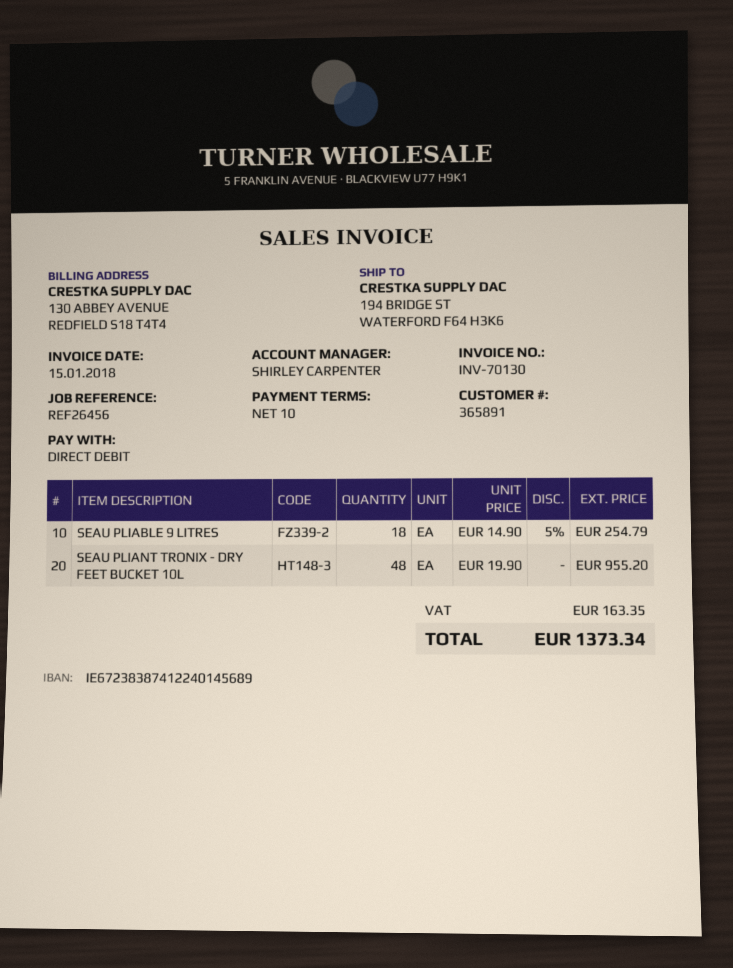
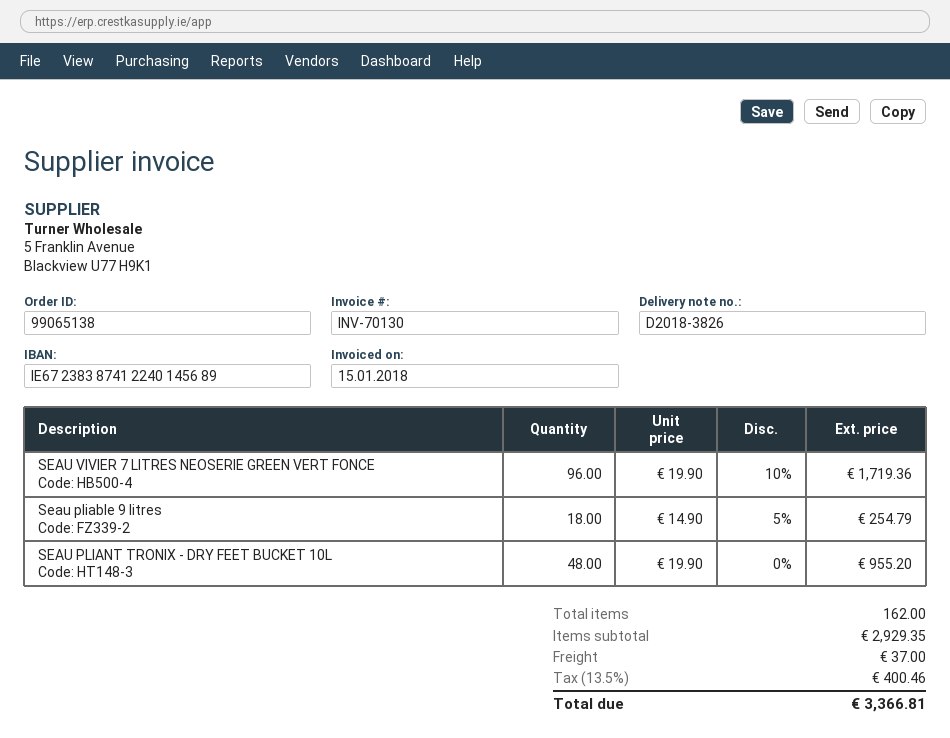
SEAU VIVIER 7 LITRES NEOSERIE GREEN VERT FONCE: none -> 96 x 19.90 - 10% = 1719.36
shipping: none -> 37.00
tax: 163.35 -> 400.46
total: 1373.34 -> 3366.81

